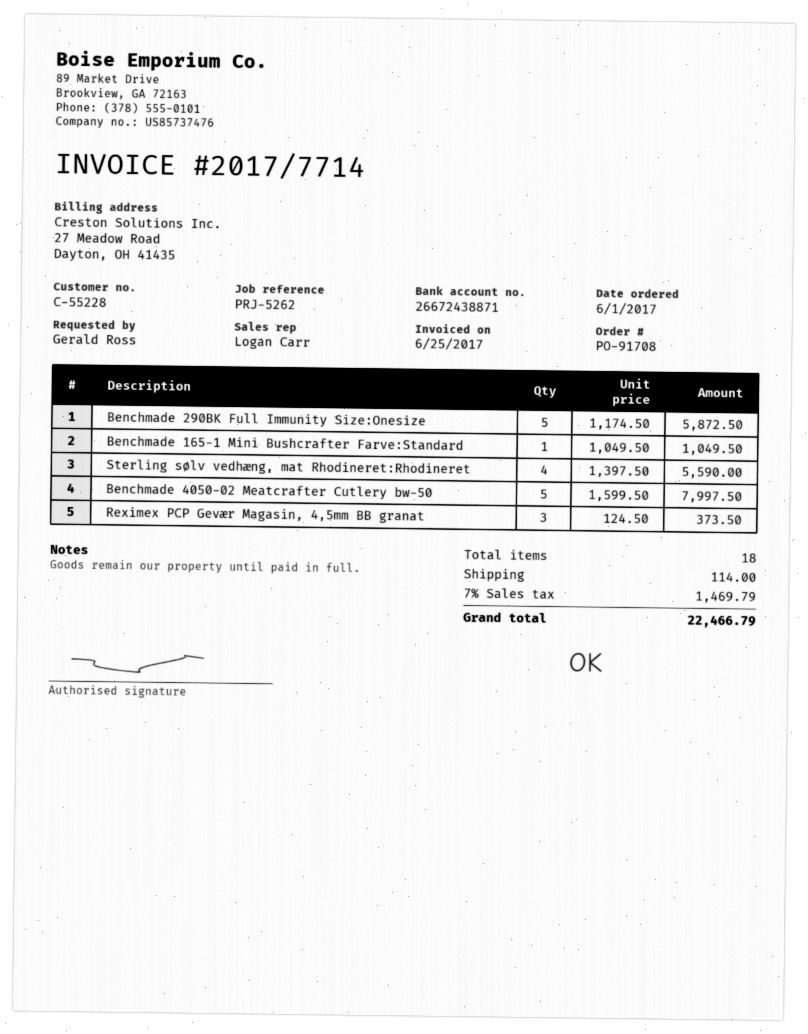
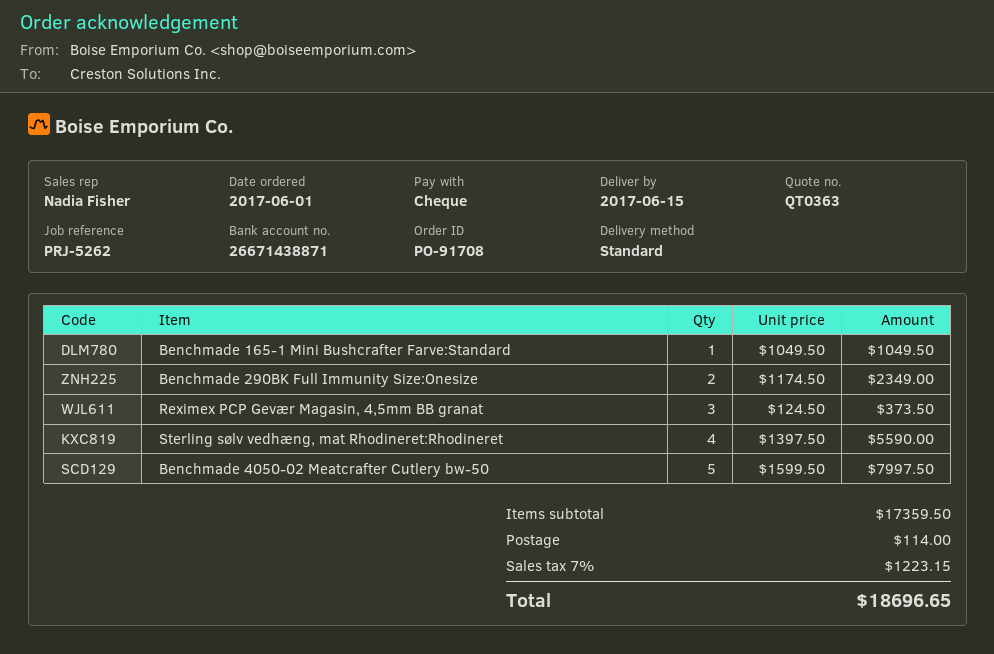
sales rep: Logan Carr -> Nadia Fisher
bank account: 26672438871 -> 26671438871
Benchmade 290BK Full Immunity Size:Onesize: 5 x 1174.50 = 5872.50 -> 2 x 1174.50 = 2349.00
tax: 7% = 1469.79 -> 7% = 1223.15
total: 22466.79 -> 18696.65

